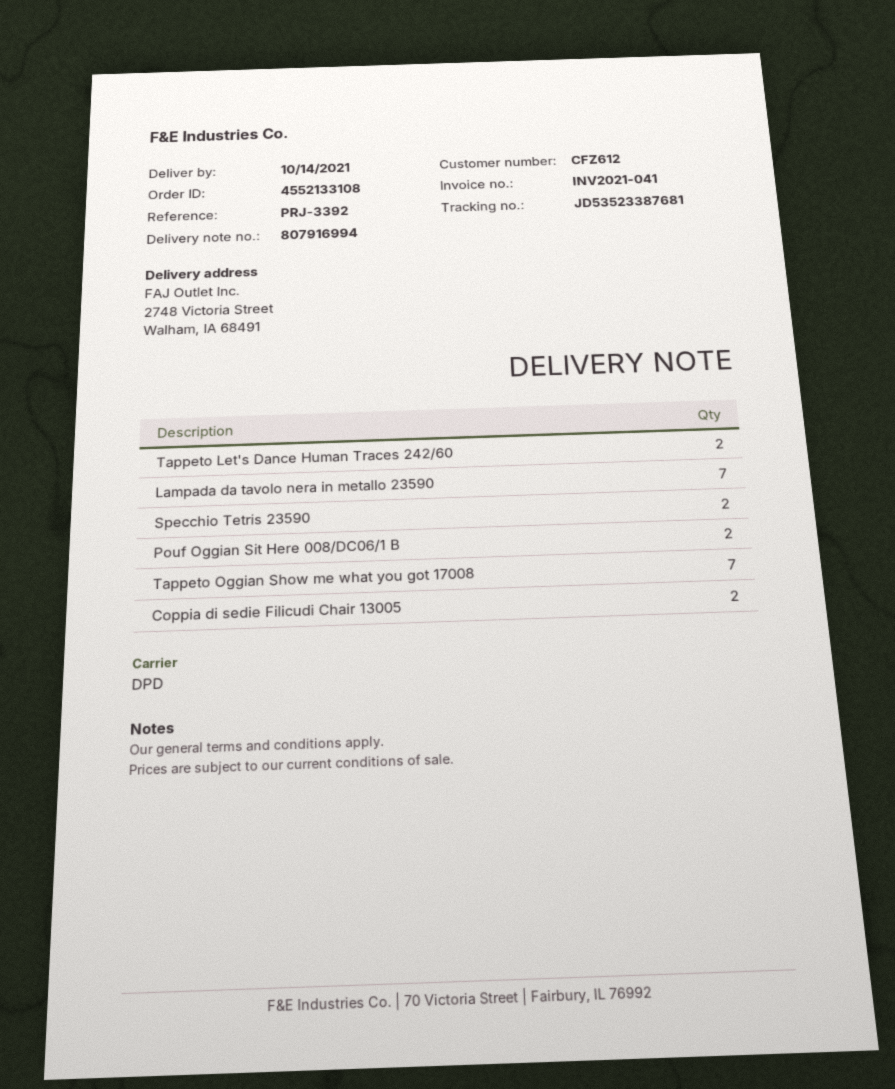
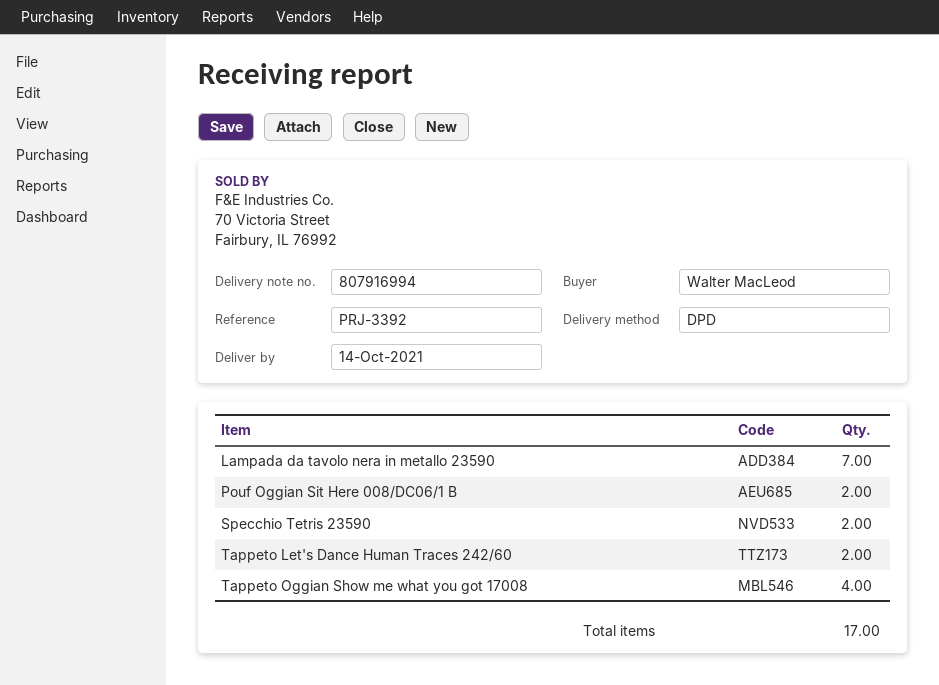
Tappeto Oggian Show me what you got 17008: 7 -> 4
Coppia di sedie Filicudi Chair 13005: 2 -> none

